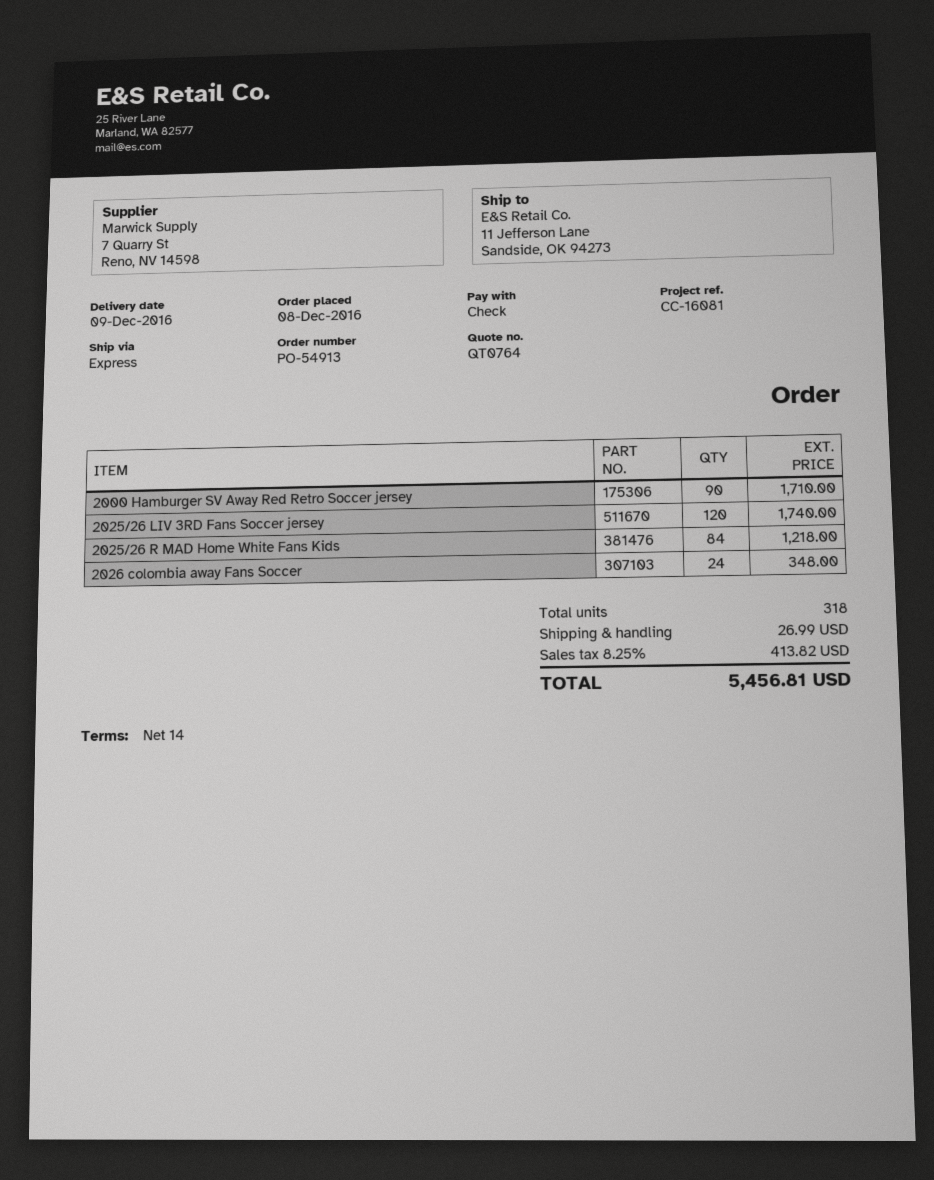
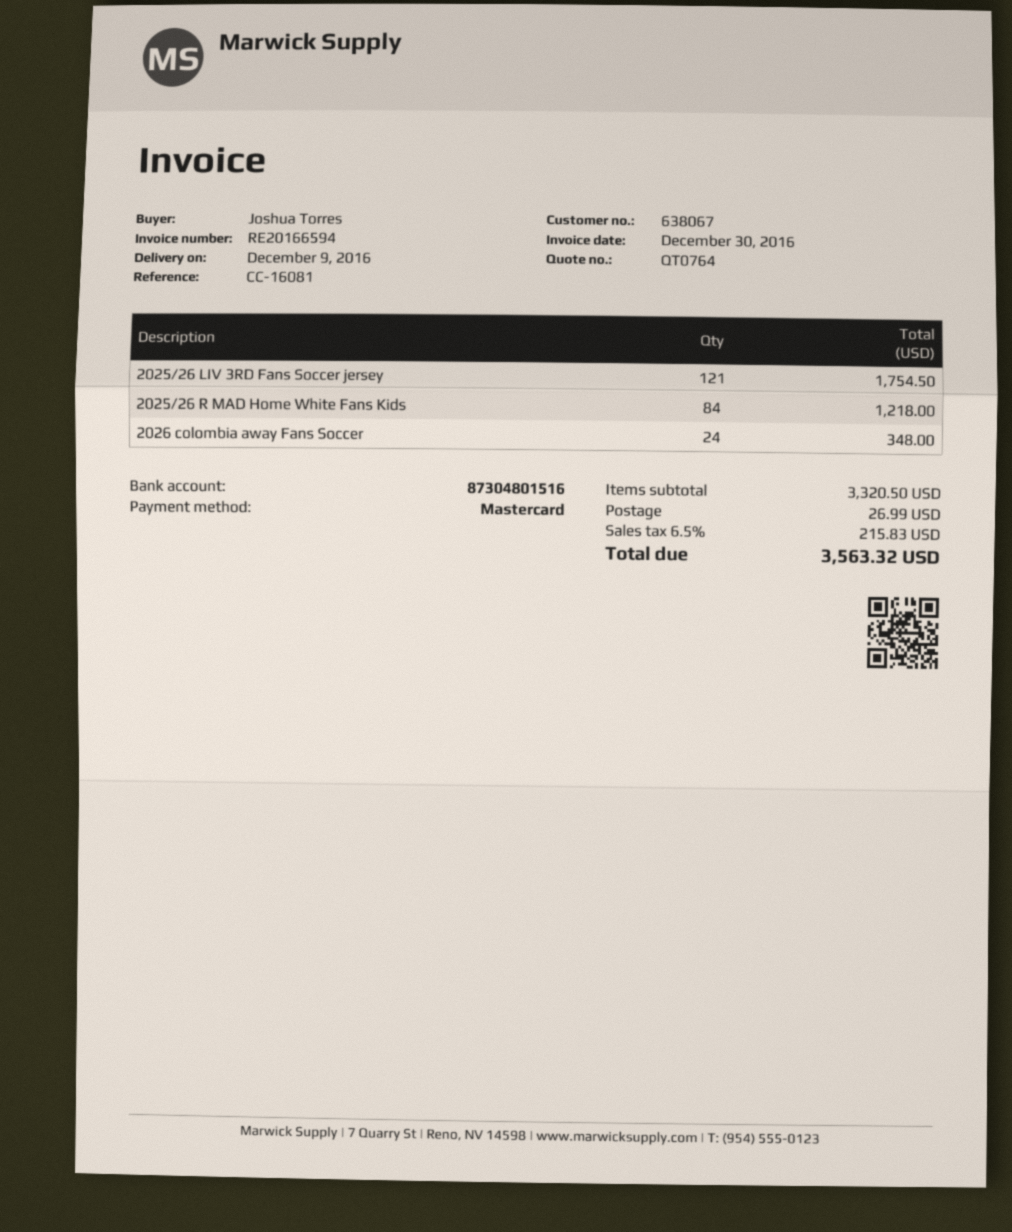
payment method: cheque -> Mastercard
2000 Hamburger SV Away Red Retro Soccer jersey: 90 for 1710.00 -> none
2025/26 LIV 3RD Fans Soccer jersey: 120 for 1740.00 -> 121 for 1754.50
tax: 8.25% = 413.82 -> 6.5% = 215.83
total: 5456.81 -> 3563.32

